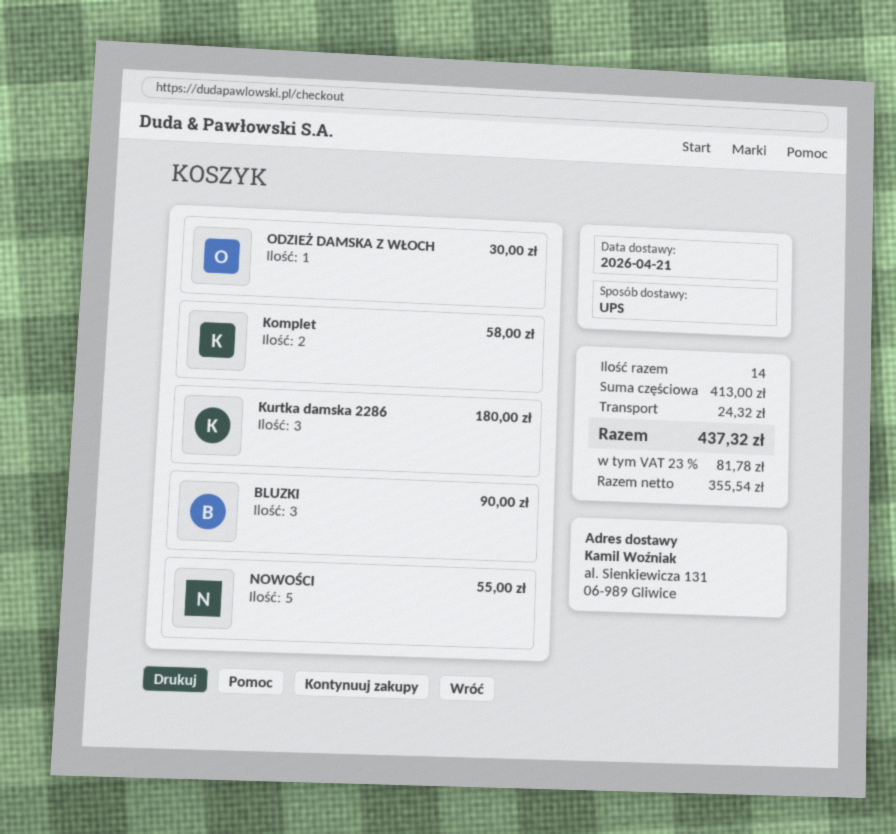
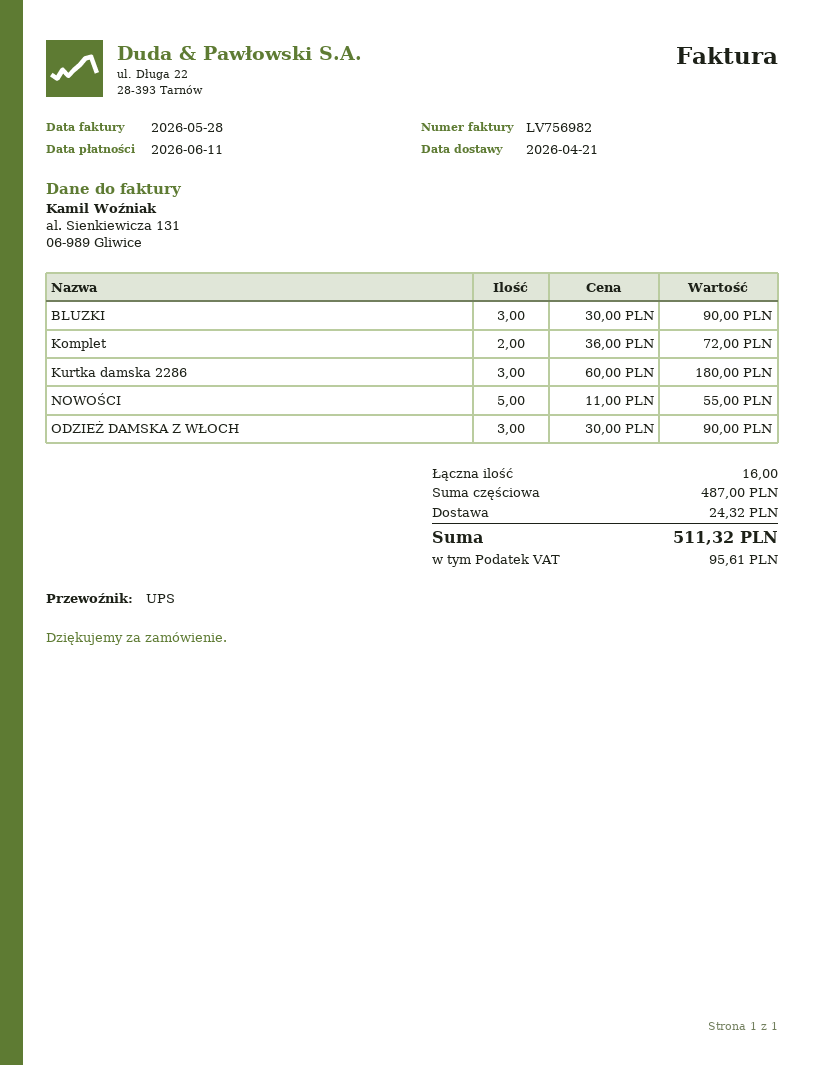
ODZIEŻ DAMSKA Z WŁOCH: 1 for 30.00 -> 3 for 90.00
Komplet: 2 for 58.00 -> 2 for 72.00
total quantity: 14 -> 16
subtotal: 413.00 -> 487.00
tax: 81.78 -> 95.61
total: 437.32 -> 511.32

